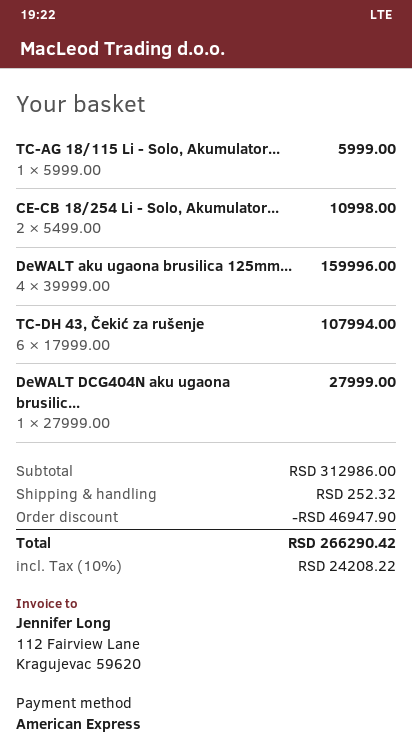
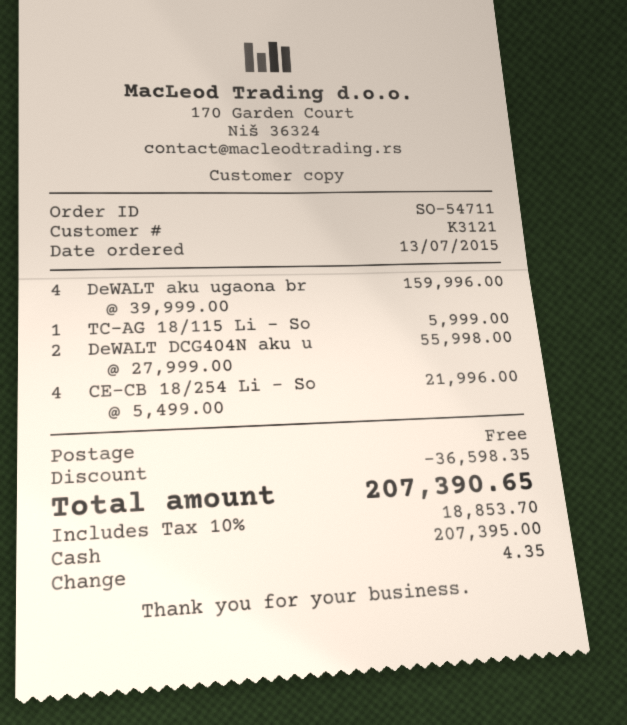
payment method: American Express -> cash
CE-CB 18/254 Li - Solo, Akumulator...: 2 x 5499.00 = 10998.00 -> 4 x 5499.00 = 21996.00
TC-DH 43, Čekić za rušenje: 6 x 17999.00 = 107994.00 -> none
DeWALT DCG404N aku ugaona brusilic...: 1 x 27999.00 = 27999.00 -> 2 x 27999.00 = 55998.00
discount: 46947.90 -> 36598.35
shipping: 252.32 -> 0.00
tax: 10% = 24208.22 -> 10% = 18853.70
total: 266290.42 -> 207390.65

